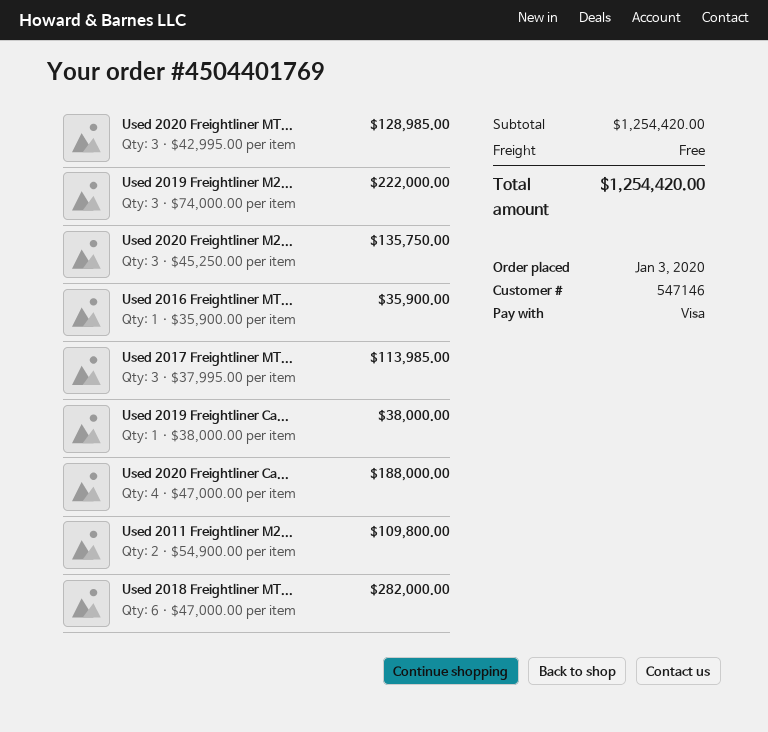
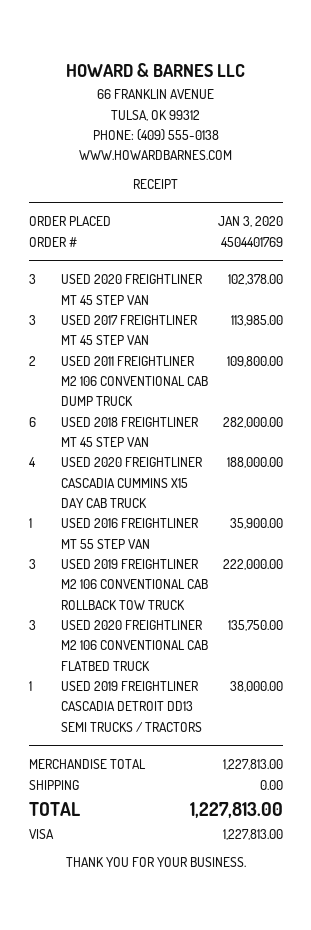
Used 2020 Freightliner MT...: 3 for 128985.00 -> 3 for 102378.00
subtotal: 1254420.00 -> 1227813.00
total: 1254420.00 -> 1227813.00

